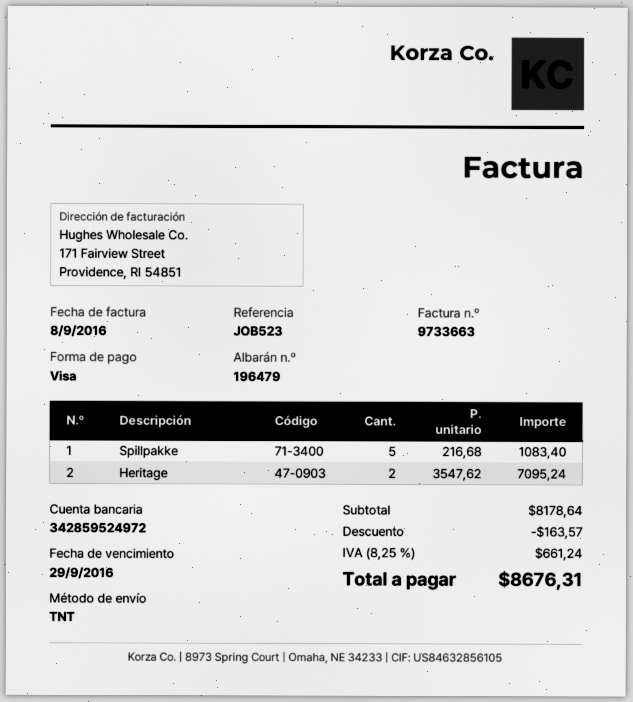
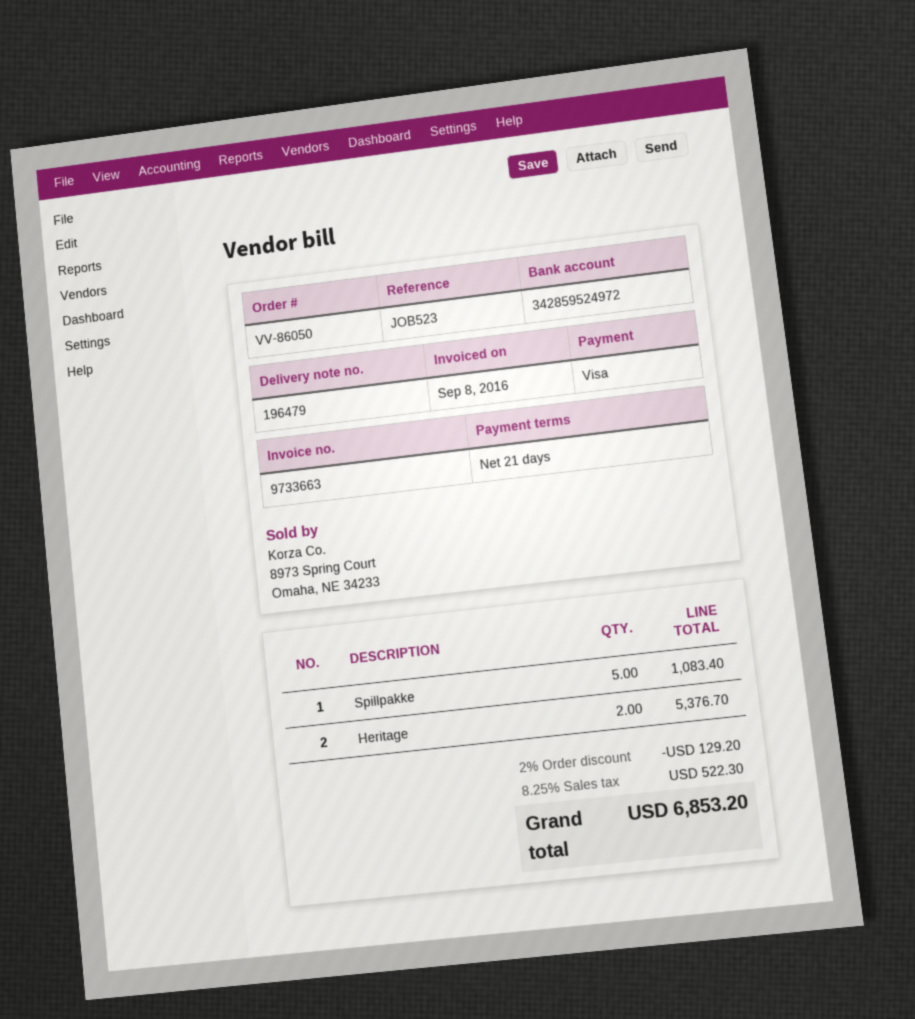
Heritage: 2 for 7095.24 -> 2 for 5376.70
discount: 163.57 -> 129.20
tax: 8.25% = 661.24 -> 8.25% = 522.30
total: 8676.31 -> 6853.20

